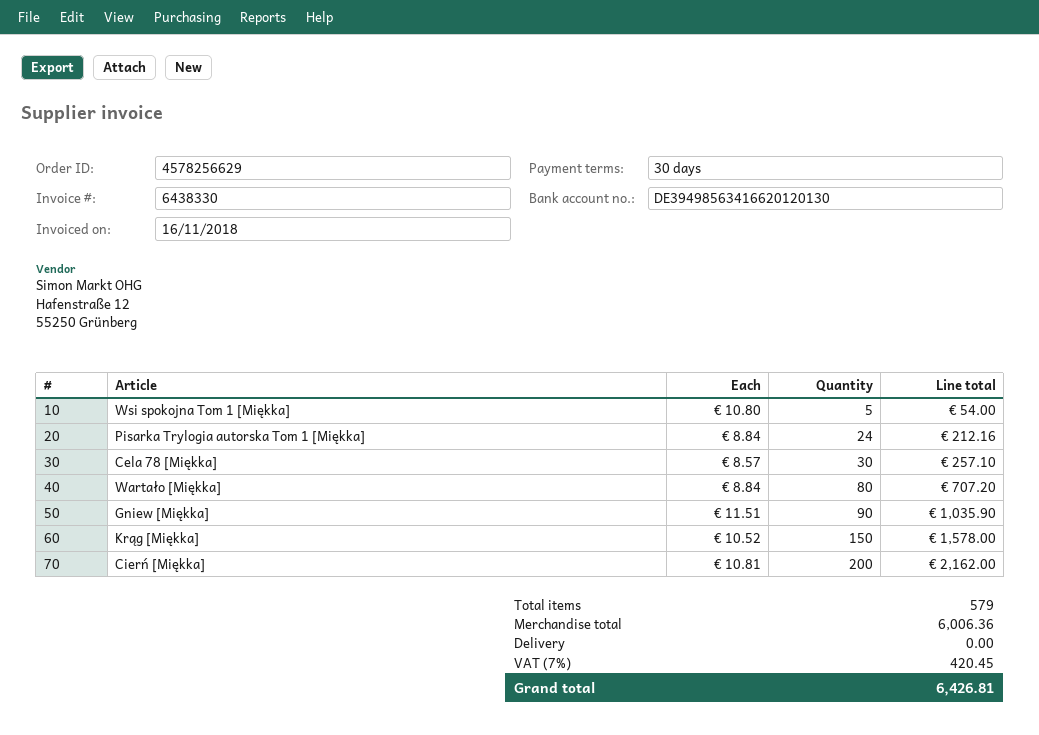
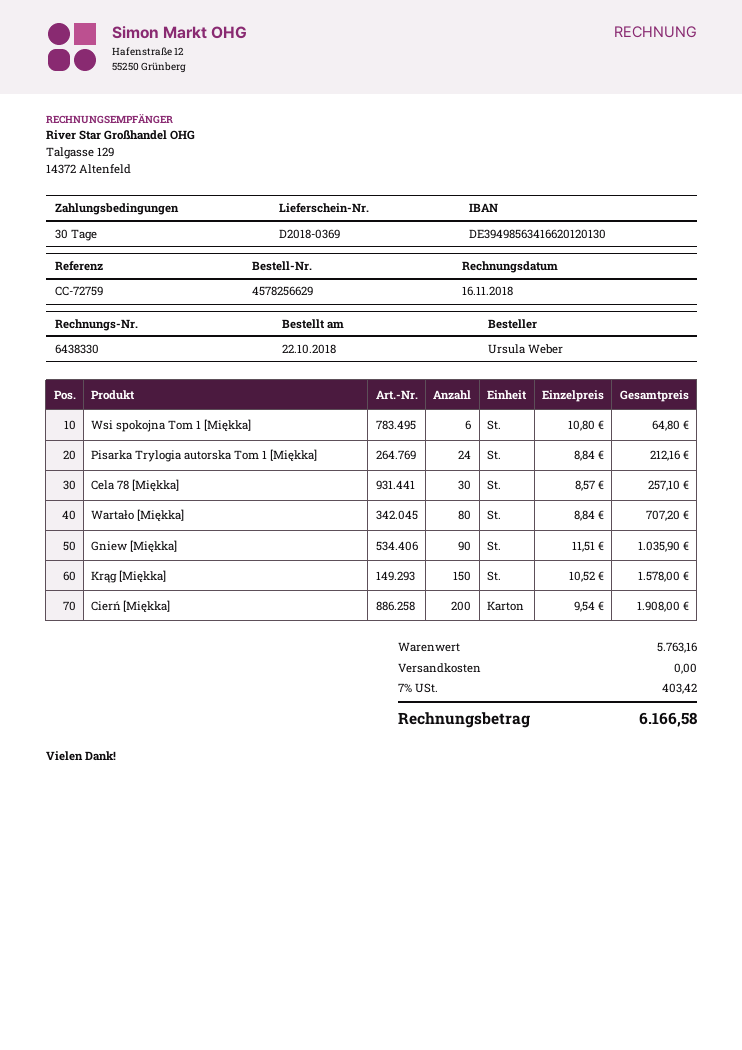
Wsi spokojna Tom 1 [Miękka]: 5 x 10.80 = 54.00 -> 6 x 10.80 = 64.80
Cierń [Miękka]: 200 x 10.81 = 2162.00 -> 200 x 9.54 = 1908.00
subtotal: 6006.36 -> 5763.16
tax: 7% = 420.45 -> 7% = 403.42
total: 6426.81 -> 6166.58

